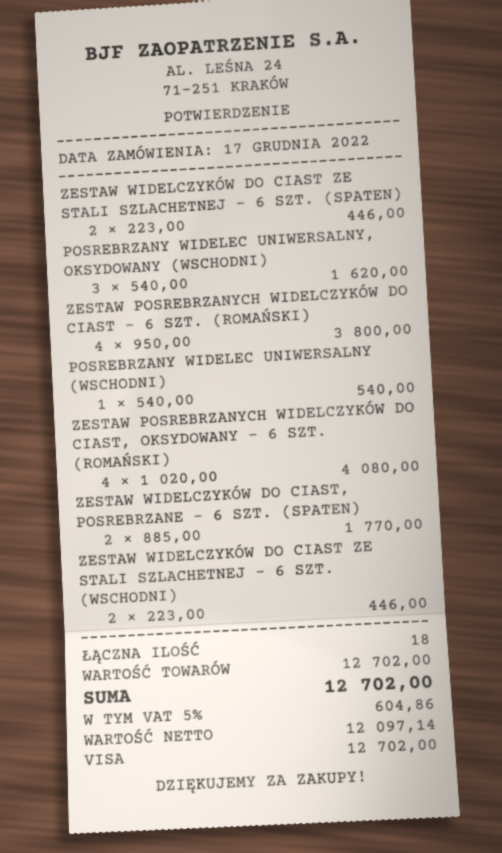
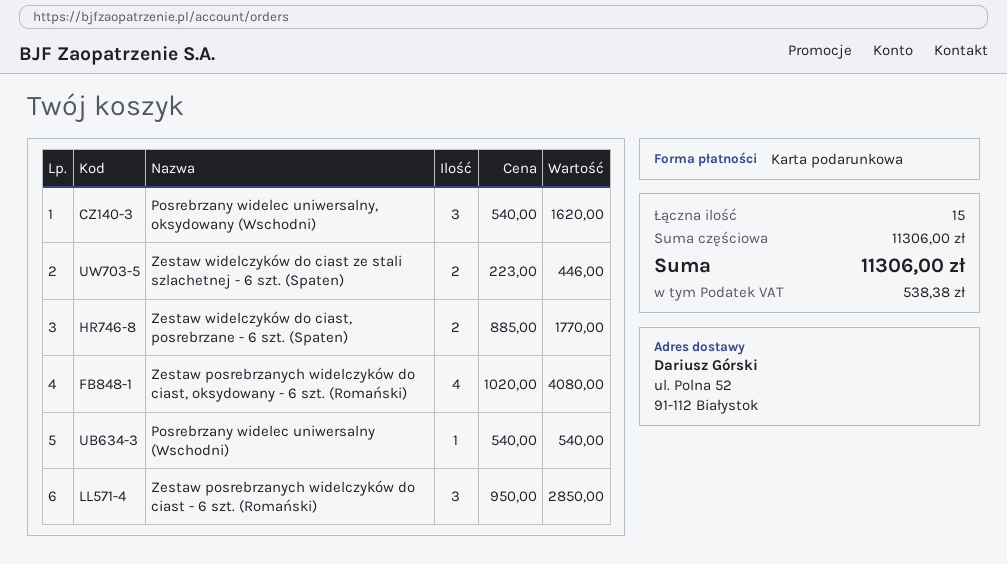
payment method: Visa -> gift card
ZESTAW POSREBRZANYCH WIDELCZYKÓW DO CIAST - 6 SZT. (ROMAŃSKI): 4 x 950.00 = 3800.00 -> 3 x 950.00 = 2850.00
ZESTAW WIDELCZYKÓW DO CIAST ZE STALI SZLACHETNEJ - 6 SZT. (WSCHODNI): 2 x 223.00 = 446.00 -> none
total quantity: 18 -> 15
subtotal: 12702.00 -> 11306.00
tax: 604.86 -> 538.38
total: 12702.00 -> 11306.00

